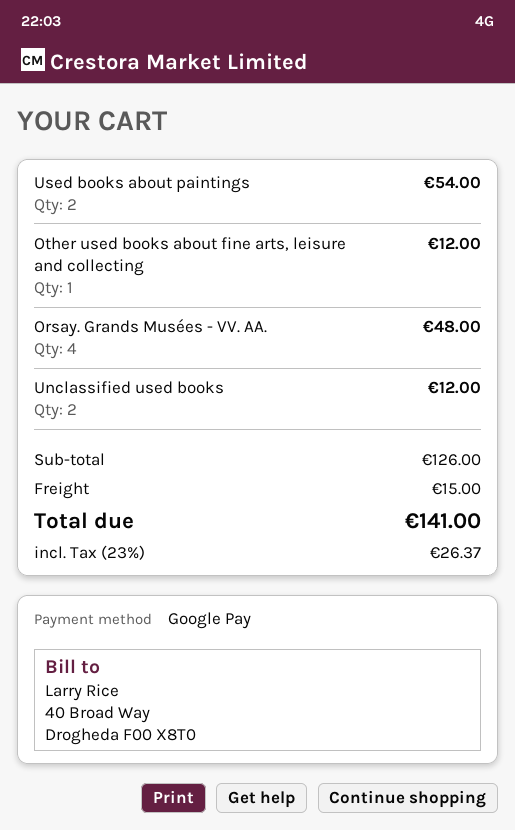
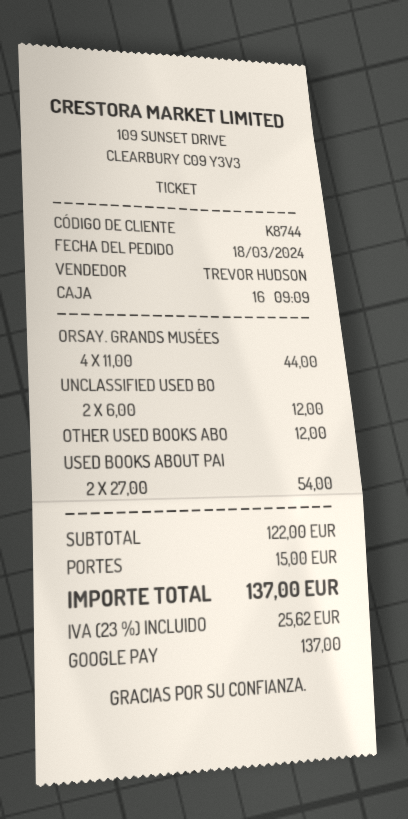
Orsay. Grands Musées - VV. AA.: 4 for 48.00 -> 4 for 44.00
subtotal: 126.00 -> 122.00
tax: 23% = 26.37 -> 23% = 25.62
total: 141.00 -> 137.00

